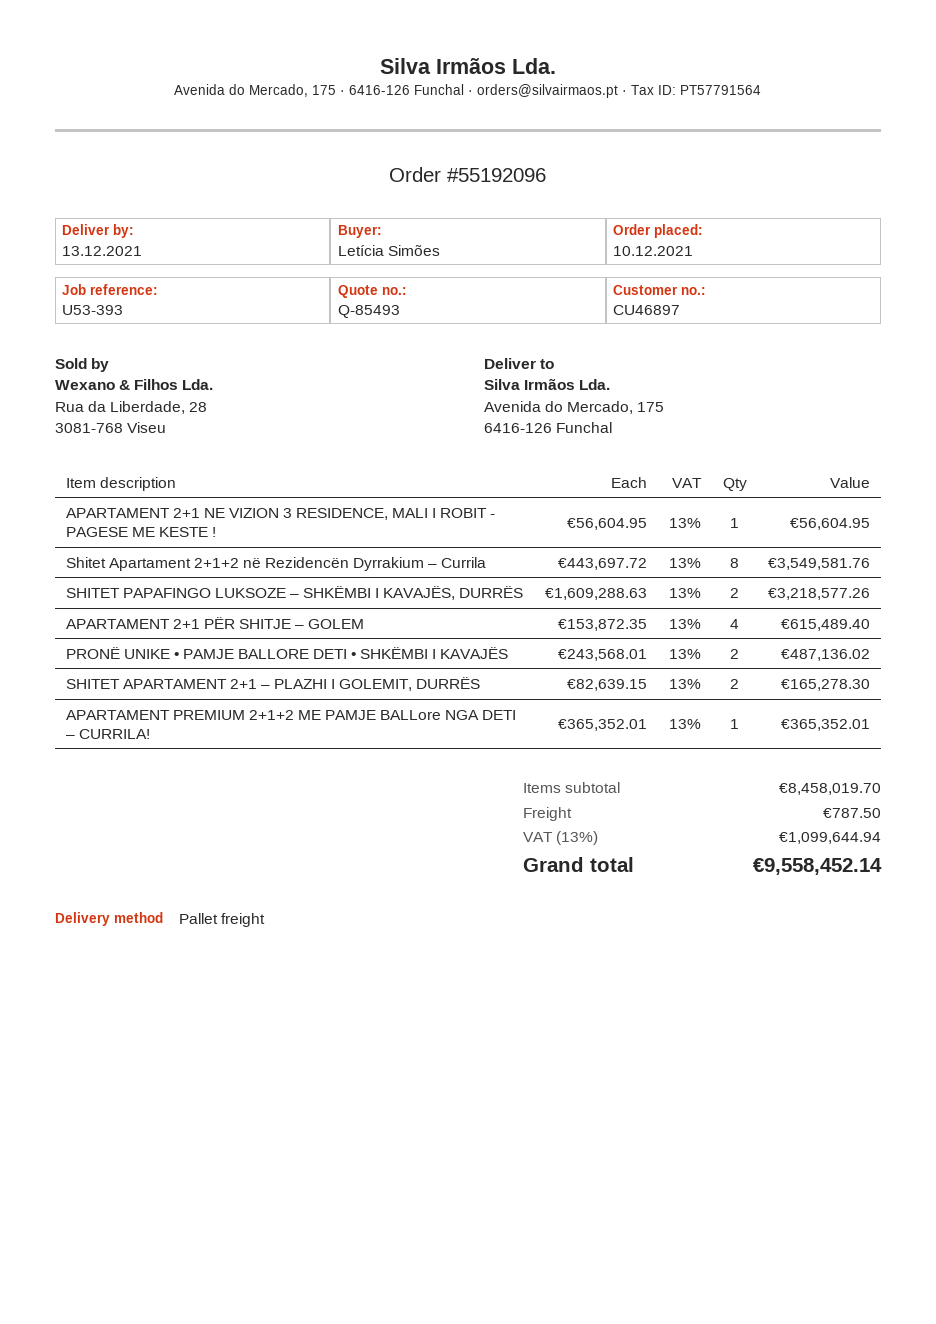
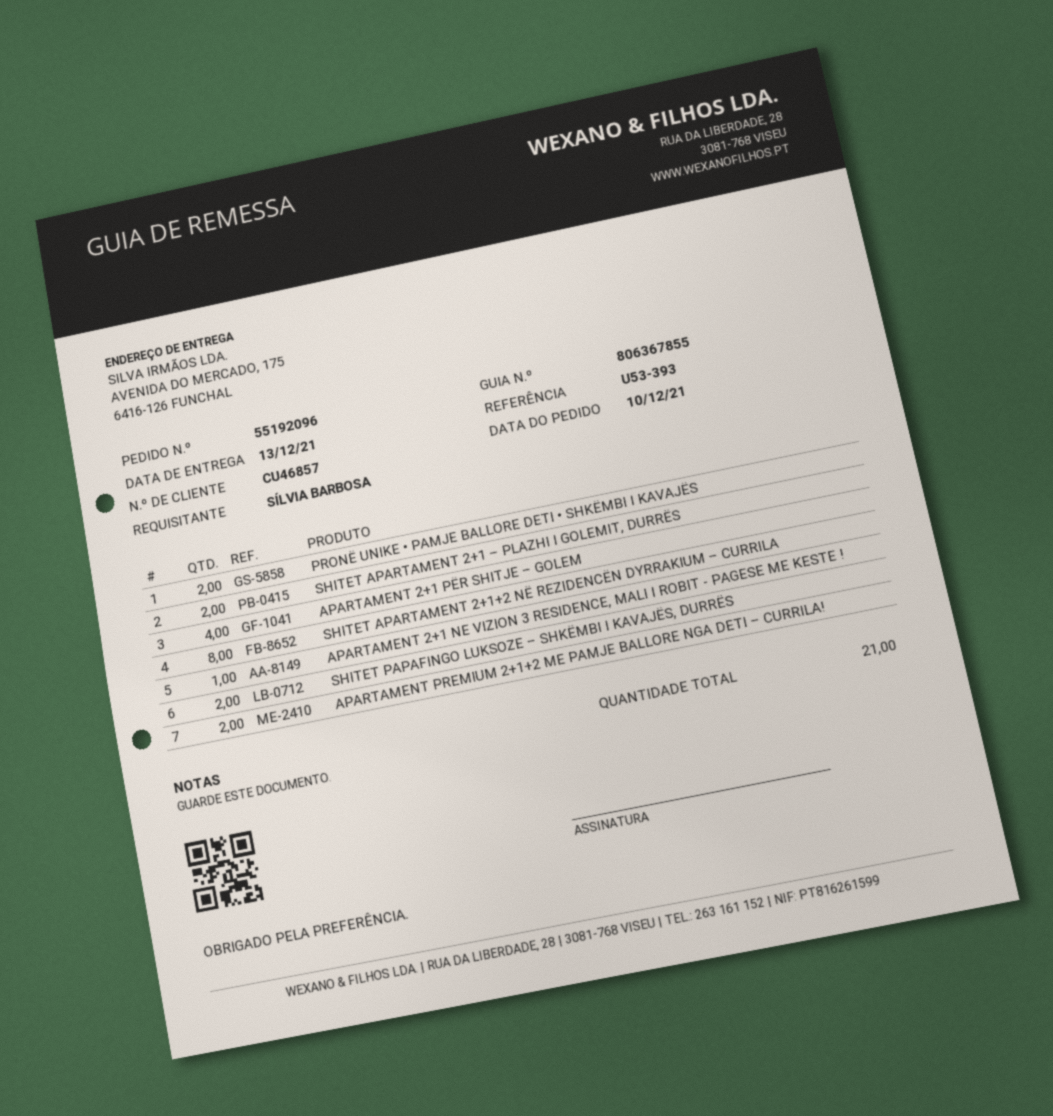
customer number: CU46897 -> CU46857
ordered by: Letícia Simões -> SÍLVIA BARBOSA
APARTAMENT PREMIUM 2+1+2 ME PAMJE BALLore NGA DETI – CURRILA!: 1 -> 2

